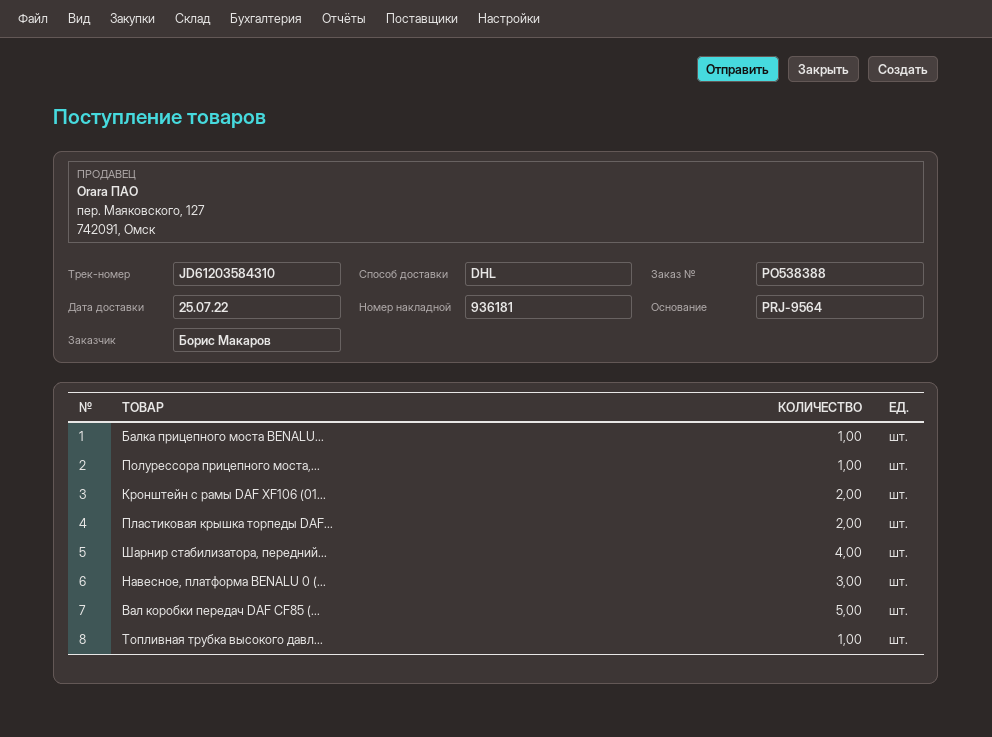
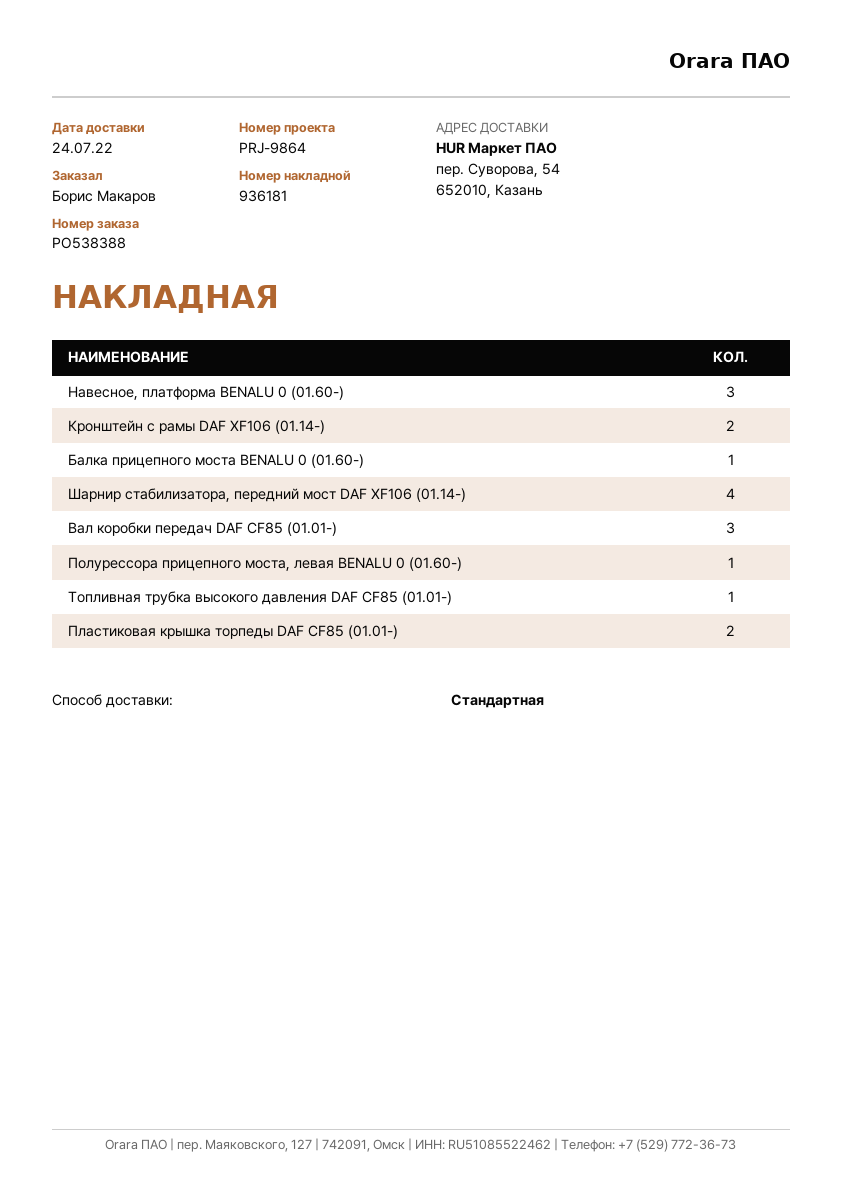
delivery date: 2022-07-25 -> 2022-07-24
reference: PRJ-9564 -> PRJ-9864
shipping method: DHL -> standard
Вал коробки передач DAF CF85 (...: 5 -> 3

